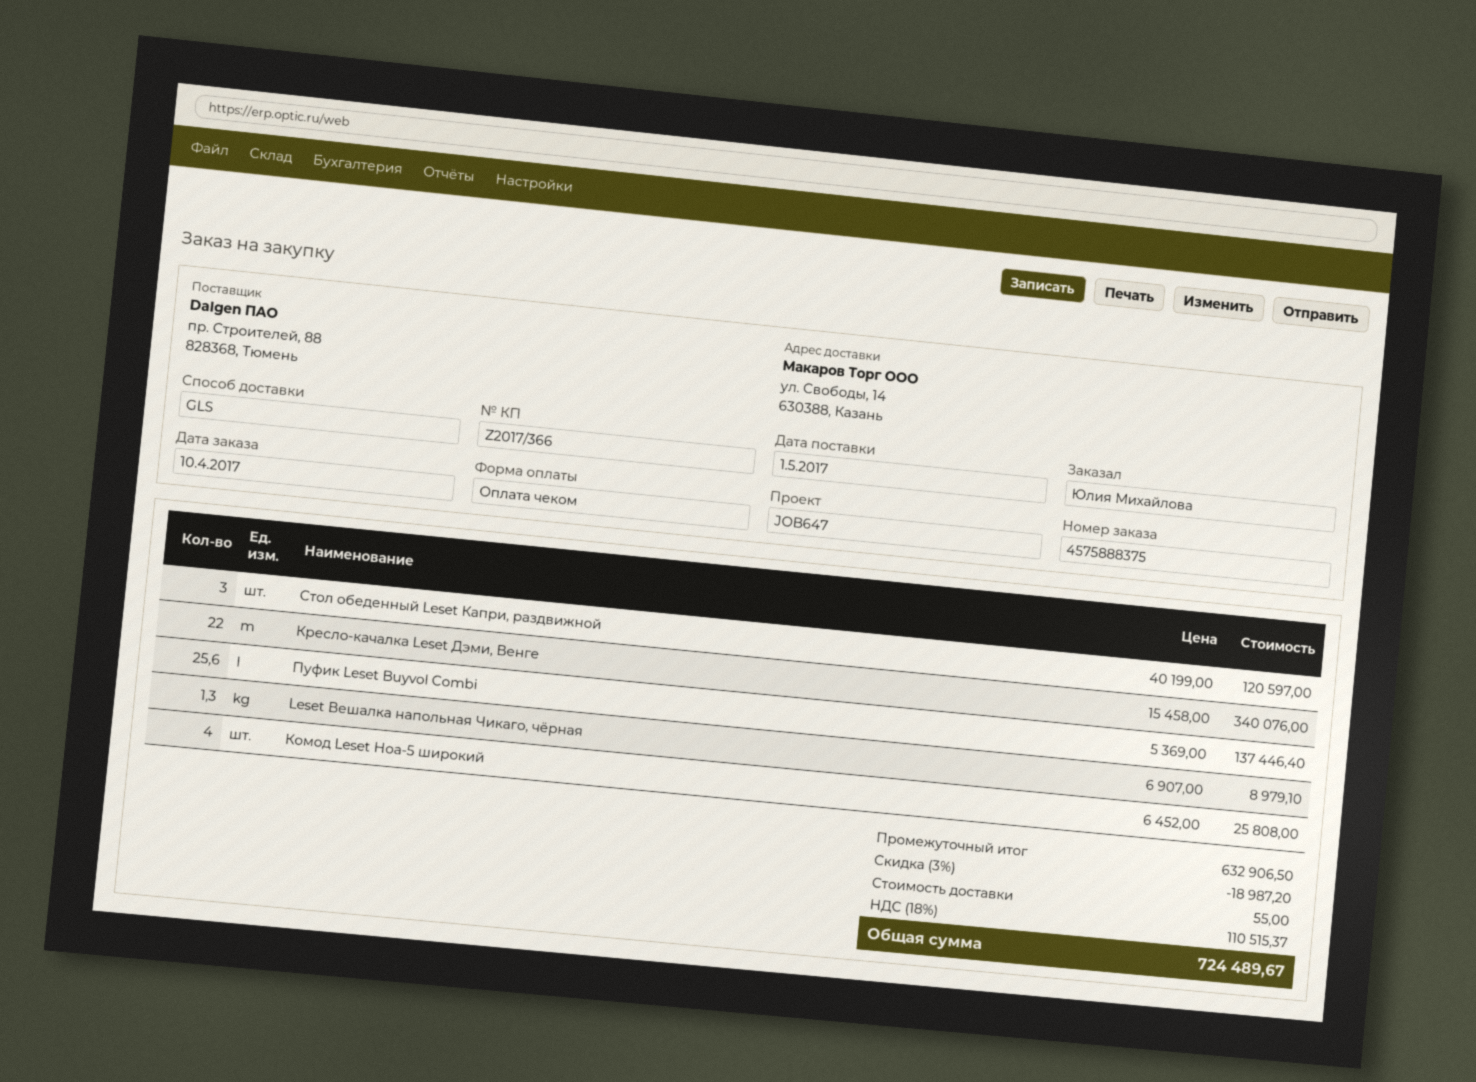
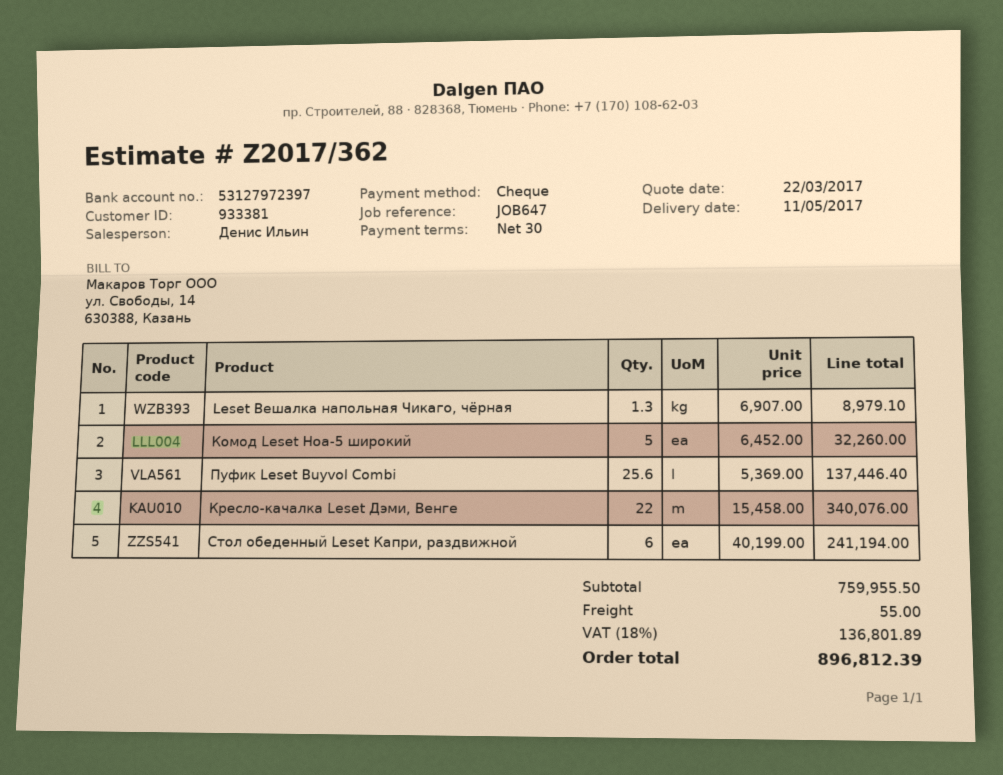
quote number: Z2017/366 -> Z2017/362
delivery date: 2017-05-01 -> 2017-05-11
Стол обеденный Leset Капри, раздвижной: 3 x 40199.00 = 120597.00 -> 6 x 40199.00 = 241194.00
Комод Leset Ноа-5 широкий: 4 x 6452.00 = 25808.00 -> 5 x 6452.00 = 32260.00
subtotal: 632906.50 -> 759955.50
discount: 3% = 18987.20 -> none
tax: 18% = 110515.37 -> 18% = 136801.89
total: 724489.67 -> 896812.39

